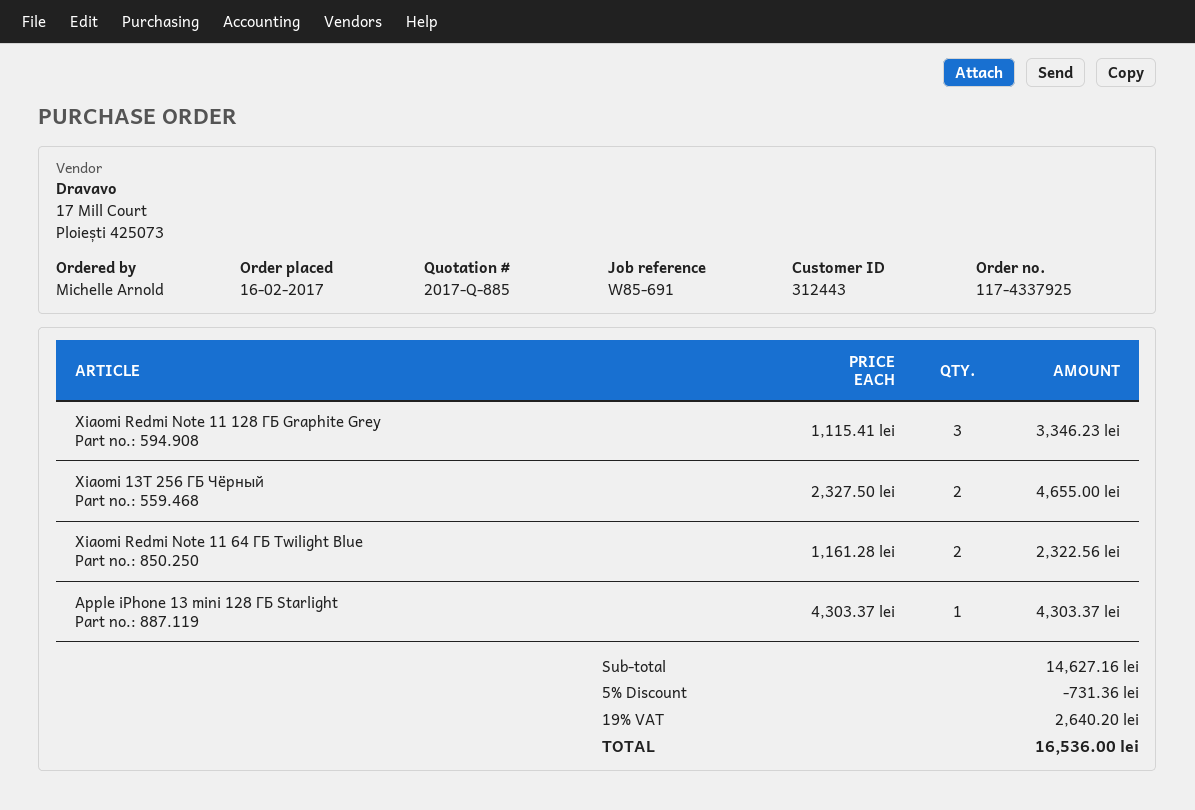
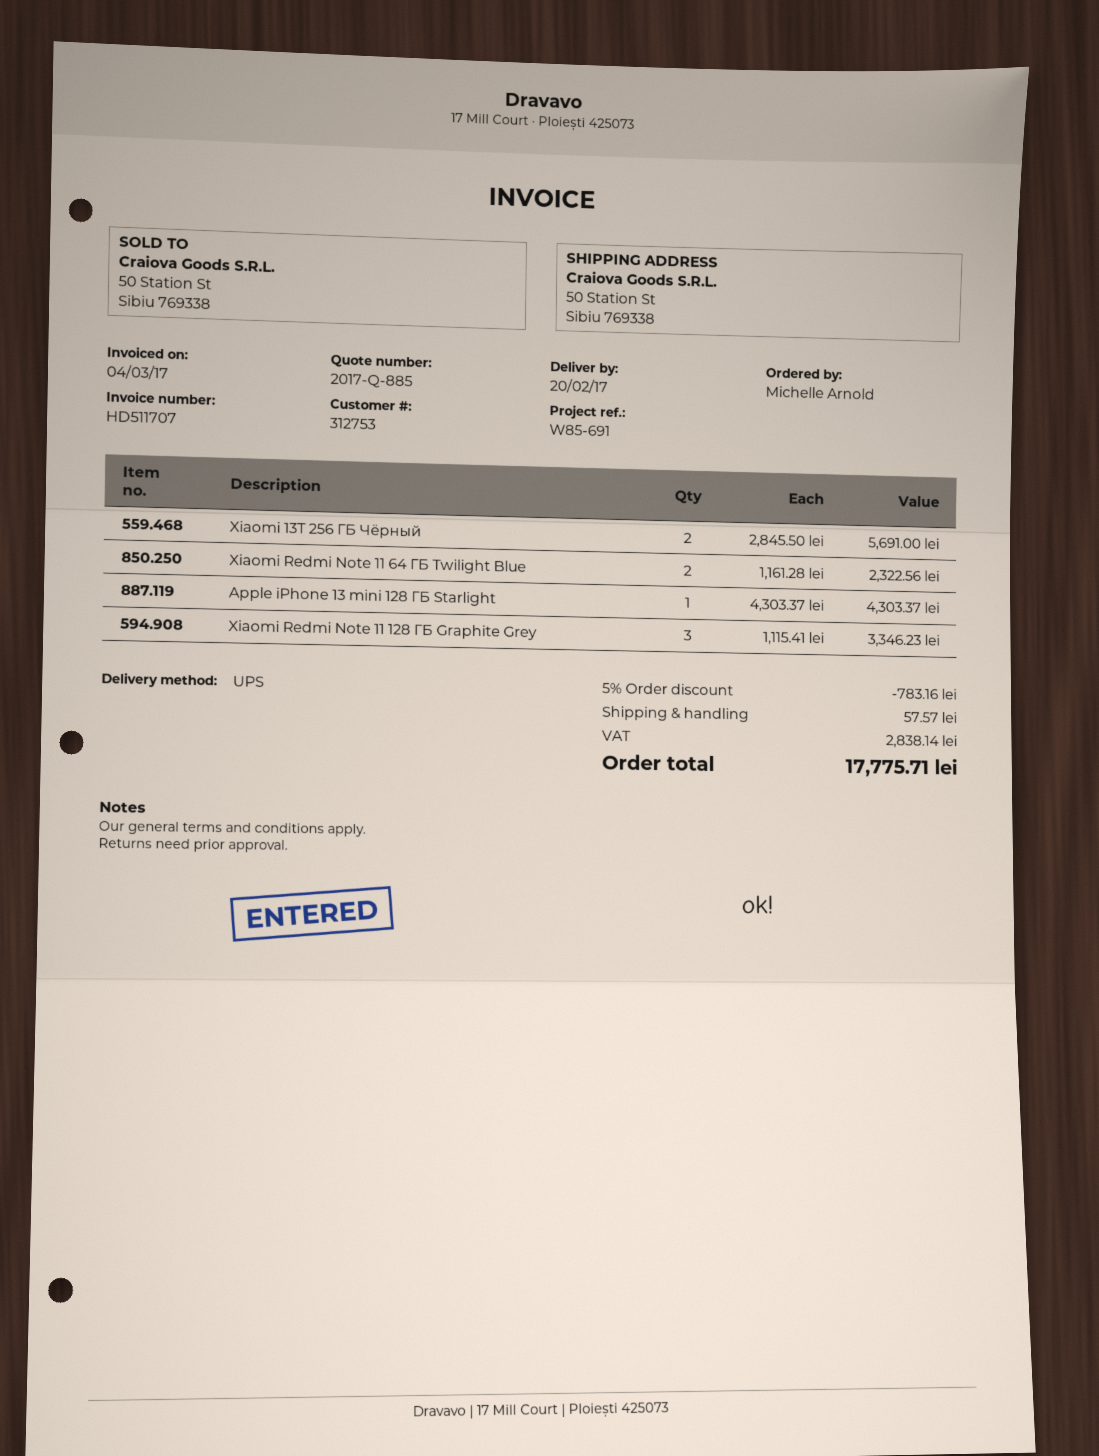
customer number: 312443 -> 312753
Xiaomi 13T 256 ГБ Чёрный: 2 x 2327.50 = 4655.00 -> 2 x 2845.50 = 5691.00
discount: 5% = 731.36 -> 5% = 783.16
shipping: none -> 57.57
tax: 2640.20 -> 2838.14
total: 16536.00 -> 17775.71

